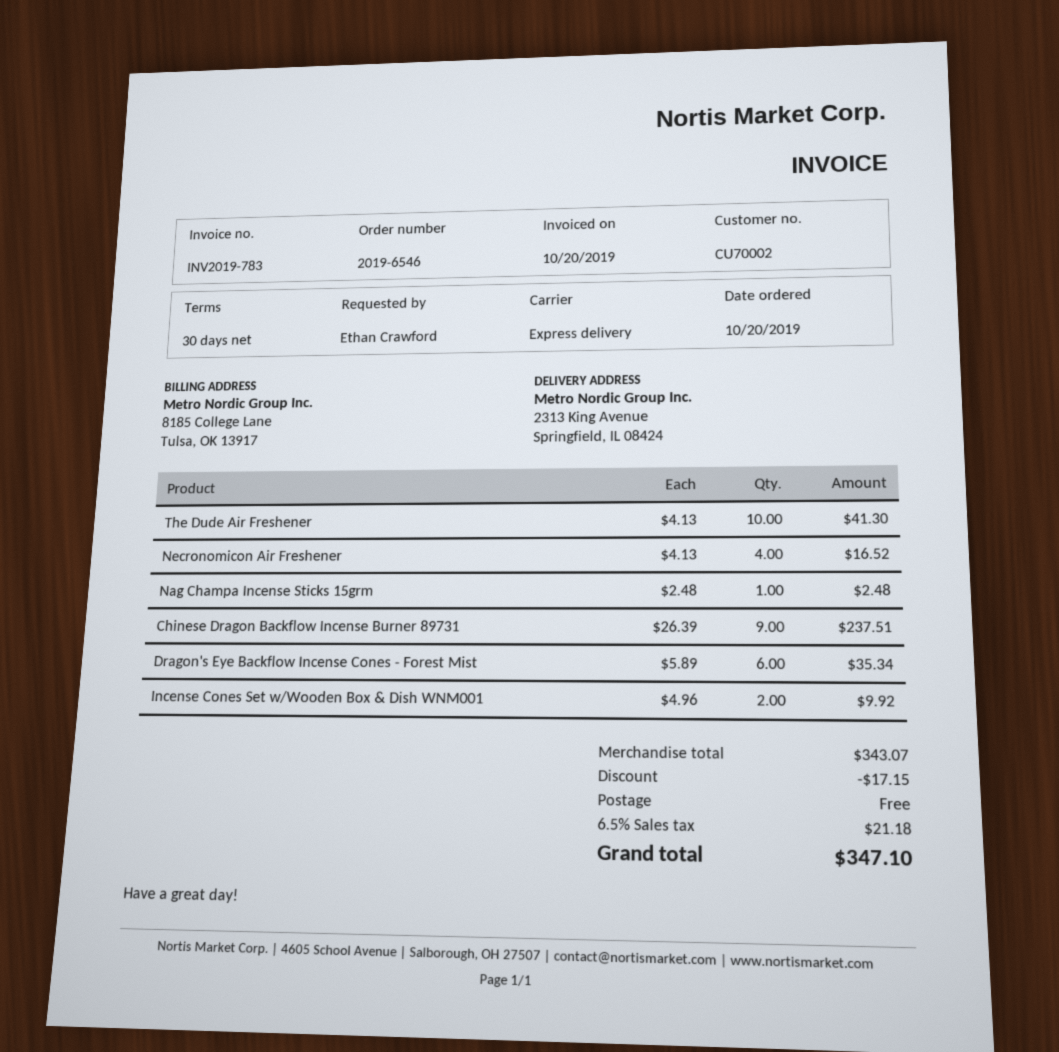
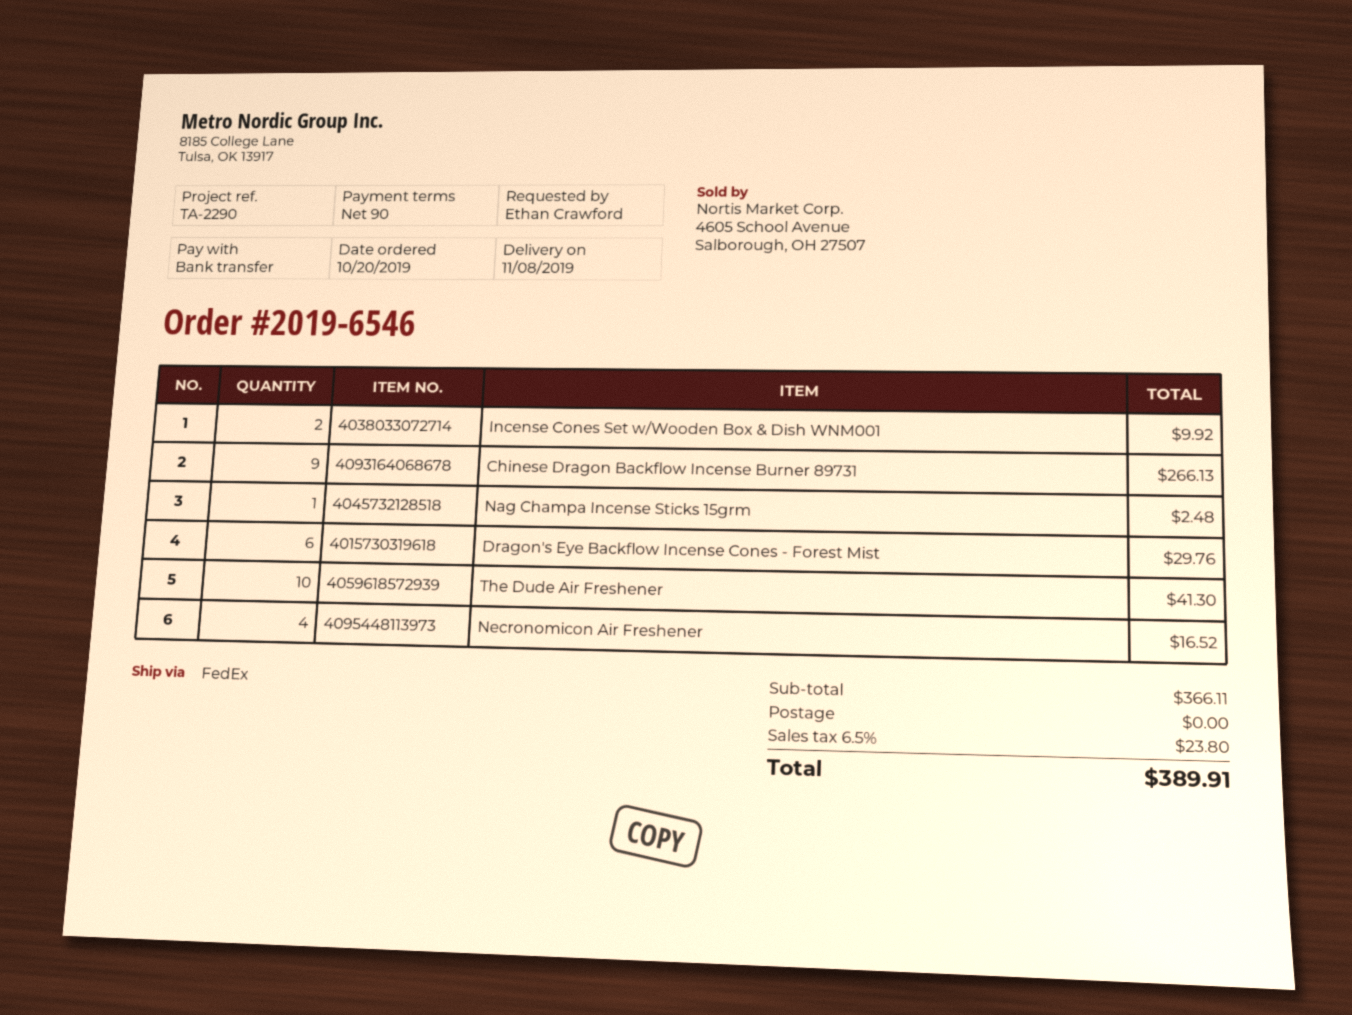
payment terms: 30 days -> 90 days
shipping method: express -> FedEx
Chinese Dragon Backflow Incense Burner 89731: 9 for 237.51 -> 9 for 266.13
Dragon's Eye Backflow Incense Cones - Forest Mist: 6 for 35.34 -> 6 for 29.76
subtotal: 343.07 -> 366.11
discount: 17.15 -> none
tax: 6.5% = 21.18 -> 6.5% = 23.80
total: 347.10 -> 389.91

